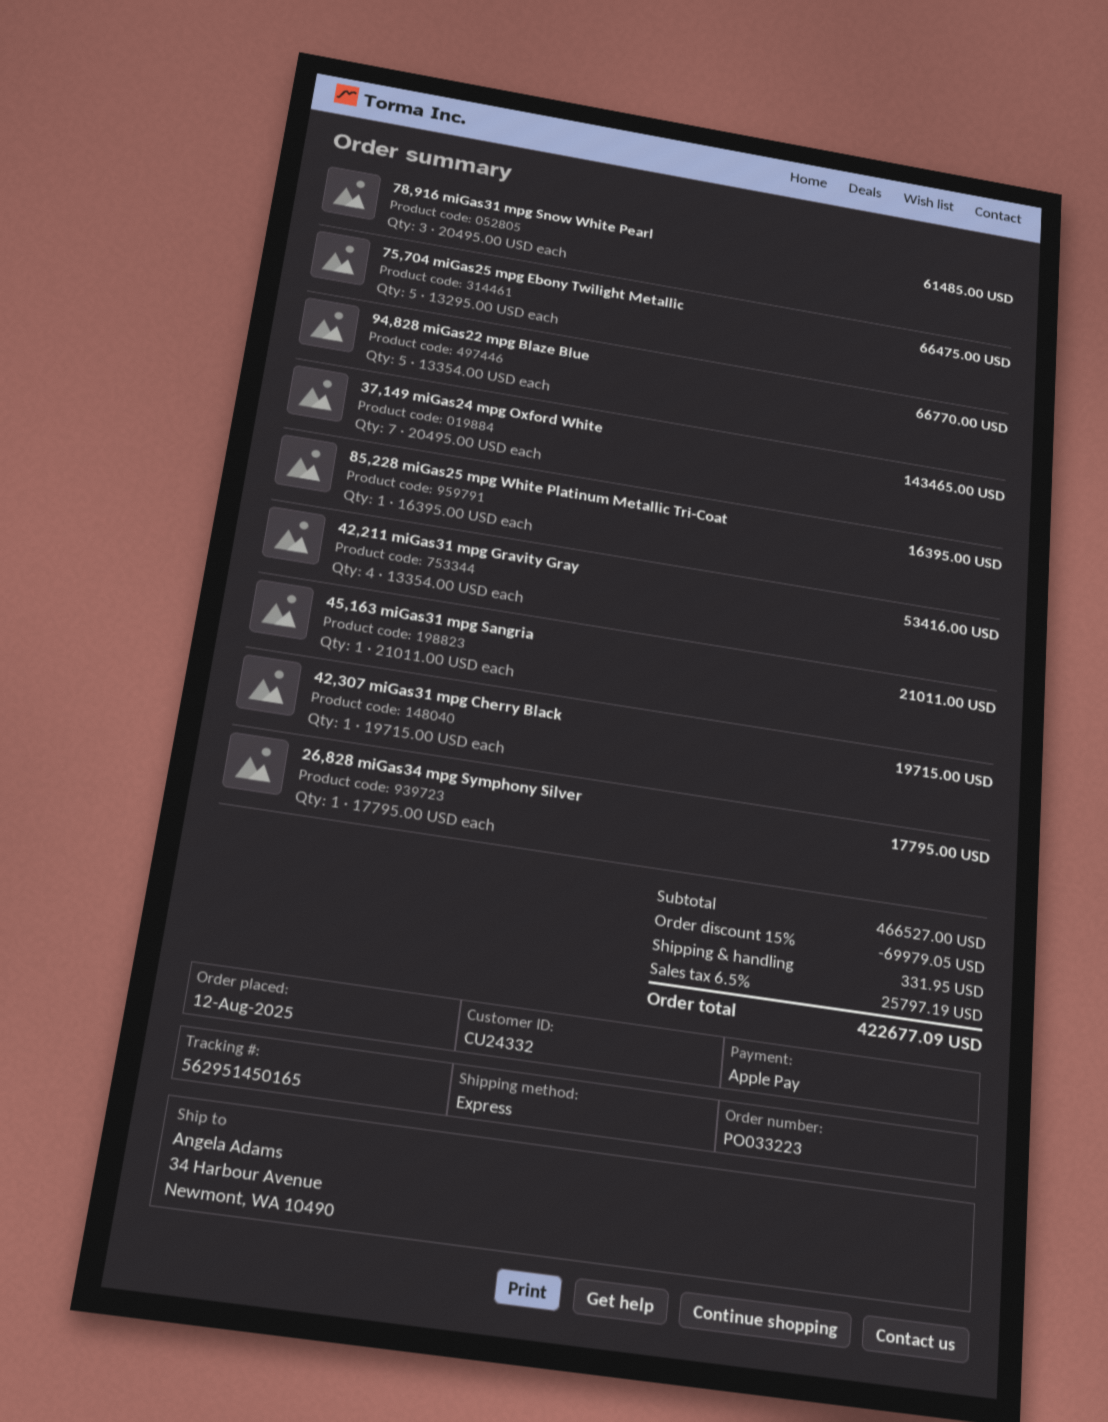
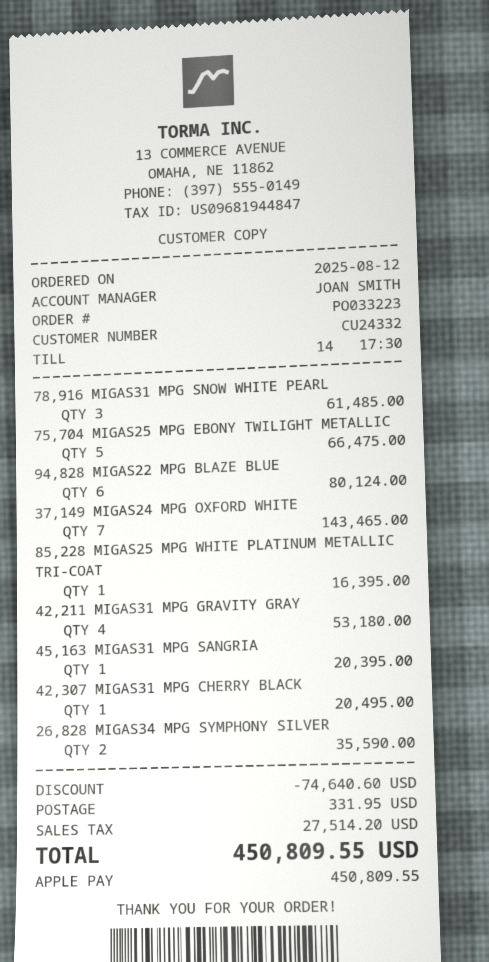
94,828 miGas22 mpg Blaze Blue: 5 for 66770.00 -> 6 for 80124.00
42,211 miGas31 mpg Gravity Gray: 4 for 53416.00 -> 4 for 53180.00
45,163 miGas31 mpg Sangria: 1 for 21011.00 -> 1 for 20395.00
42,307 miGas31 mpg Cherry Black: 1 for 19715.00 -> 1 for 20495.00
26,828 miGas34 mpg Symphony Silver: 1 for 17795.00 -> 2 for 35590.00
discount: 69979.05 -> 74640.60
tax: 25797.19 -> 27514.20
total: 422677.09 -> 450809.55

